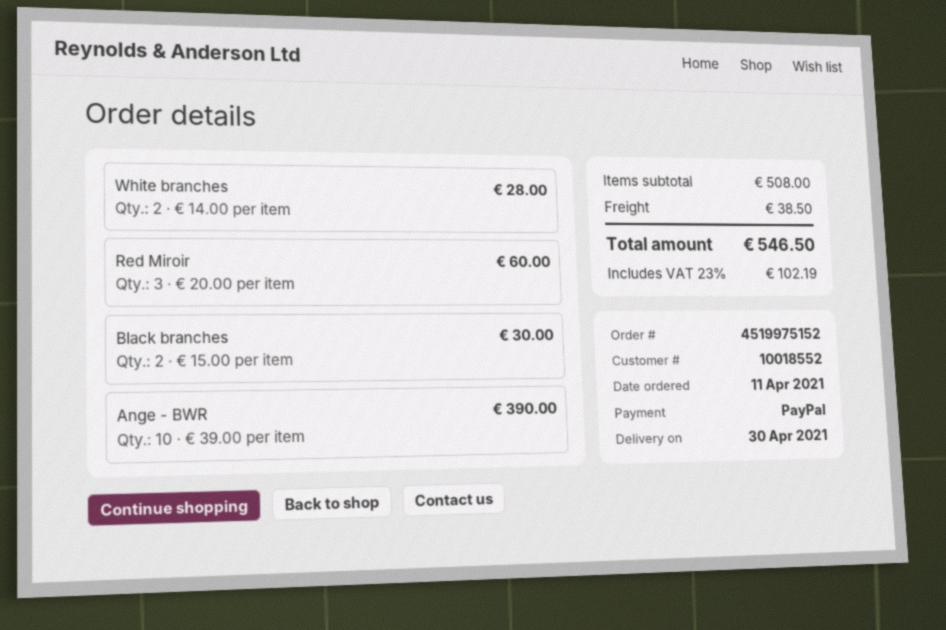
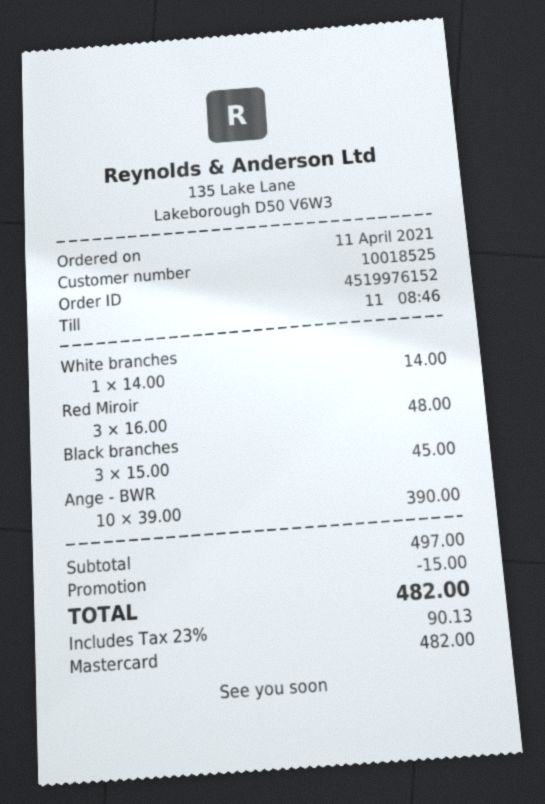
order number: 4519975152 -> 4519976152
customer number: 10018552 -> 10018525
payment method: PayPal -> Mastercard
White branches: 2 x 14.00 = 28.00 -> 1 x 14.00 = 14.00
Red Miroir: 3 x 20.00 = 60.00 -> 3 x 16.00 = 48.00
Black branches: 2 x 15.00 = 30.00 -> 3 x 15.00 = 45.00
subtotal: 508.00 -> 497.00
discount: none -> 15.00
shipping: 38.50 -> none
tax: 23% = 102.19 -> 23% = 90.13
total: 546.50 -> 482.00

